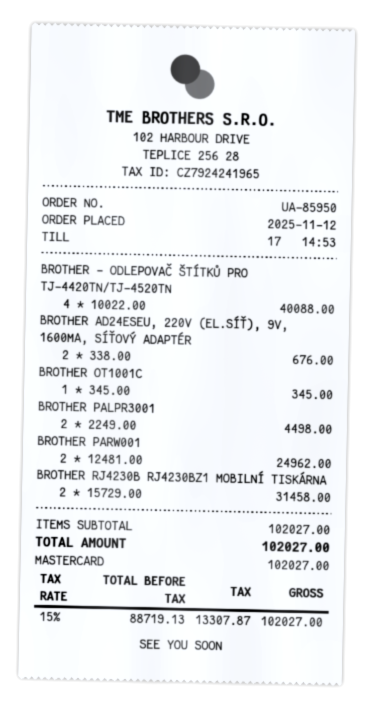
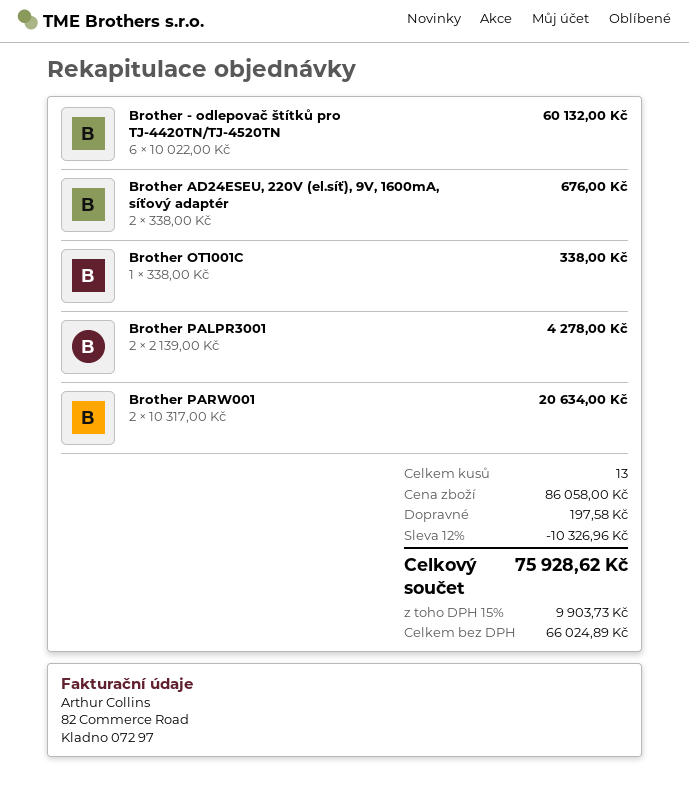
BROTHER - ODLEPOVAČ ŠTÍTKŮ PRO TJ-4420TN/TJ-4520TN: 4 x 10022.00 = 40088.00 -> 6 x 10022.00 = 60132.00
BROTHER OT1001C: 1 x 345.00 = 345.00 -> 1 x 338.00 = 338.00
BROTHER PALPR3001: 2 x 2249.00 = 4498.00 -> 2 x 2139.00 = 4278.00
BROTHER PARW001: 2 x 12481.00 = 24962.00 -> 2 x 10317.00 = 20634.00
BROTHER RJ4230B RJ4230BZ1 MOBILNÍ TISKÁRNA: 2 x 15729.00 = 31458.00 -> none
subtotal: 102027.00 -> 86058.00
discount: none -> 12% = 10326.96
shipping: none -> 197.58
net: 88719.13 -> 66024.89
tax: 15% = 13307.87 -> 15% = 9903.73
total: 102027.00 -> 75928.62

